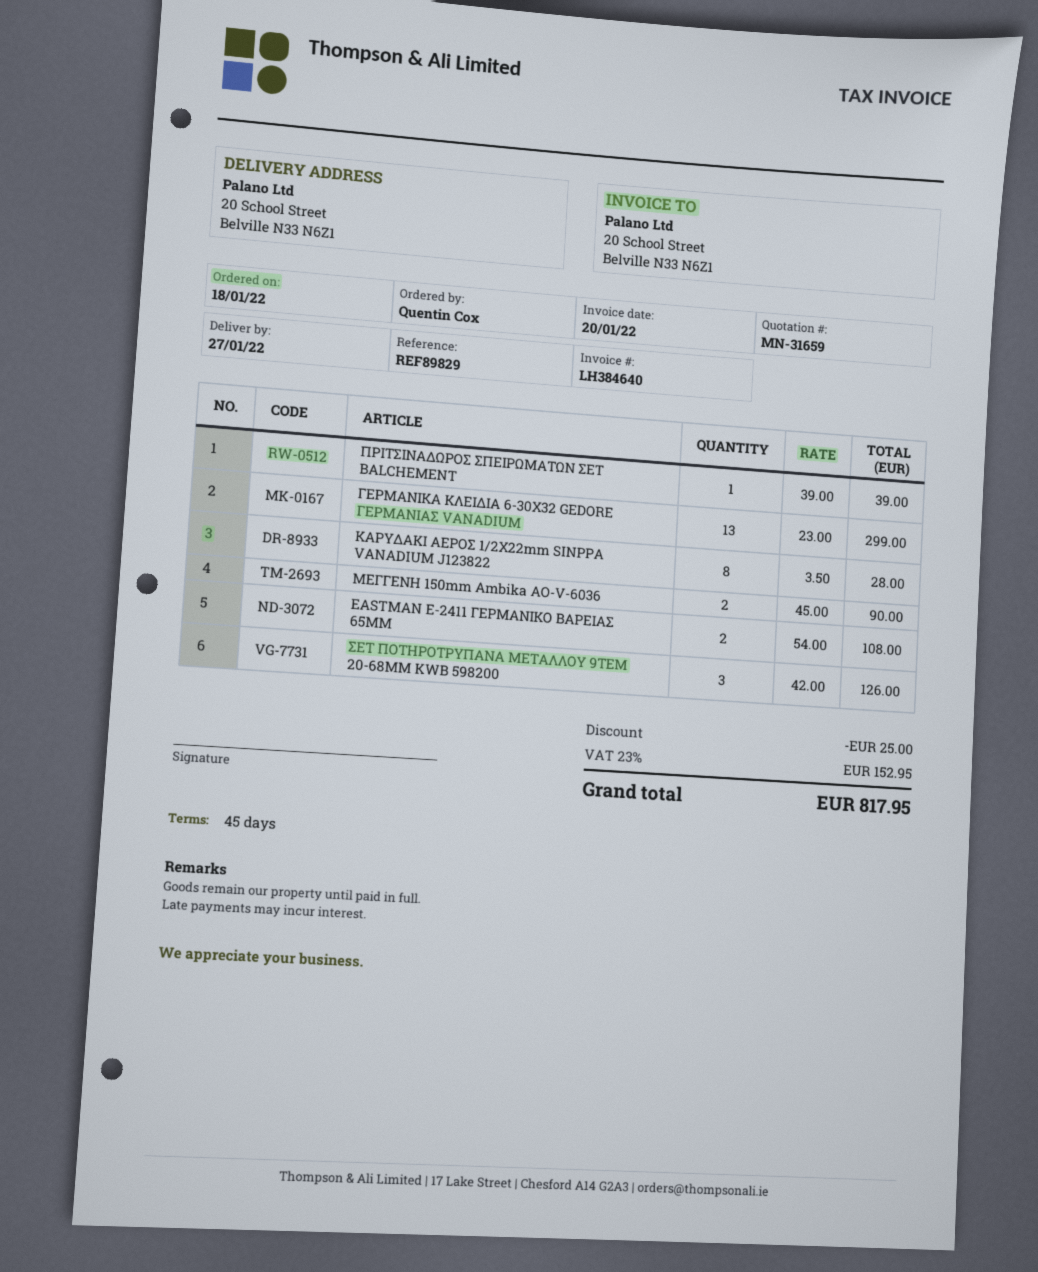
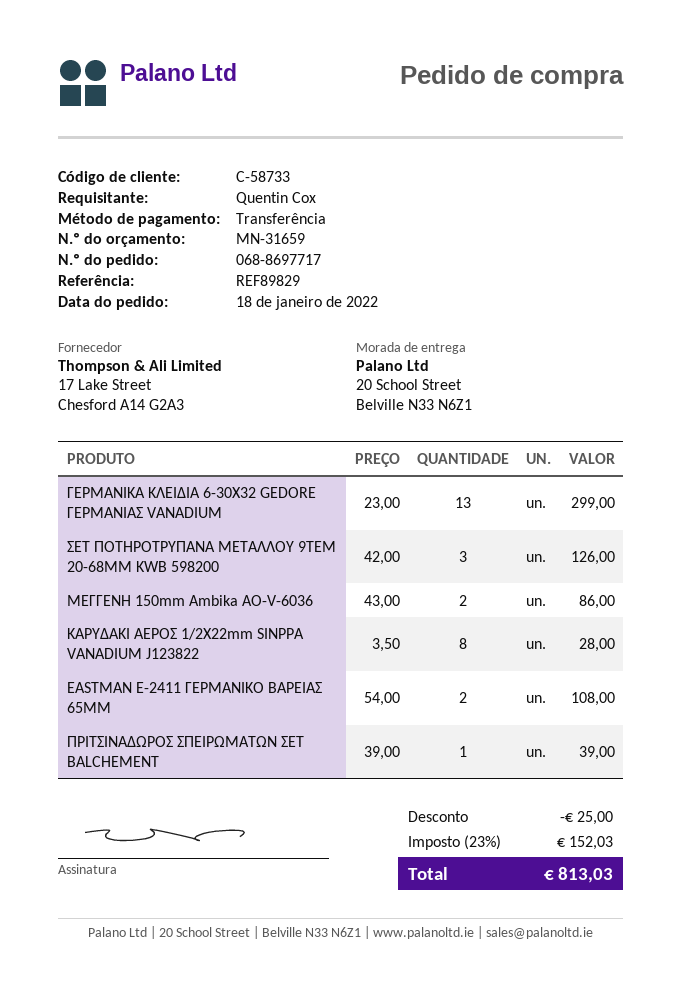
ΜΕΓΓΕΝΗ 150mm Ambika AO-V-6036: 2 x 45.00 = 90.00 -> 2 x 43.00 = 86.00
tax: 23% = 152.95 -> 23% = 152.03
total: 817.95 -> 813.03

